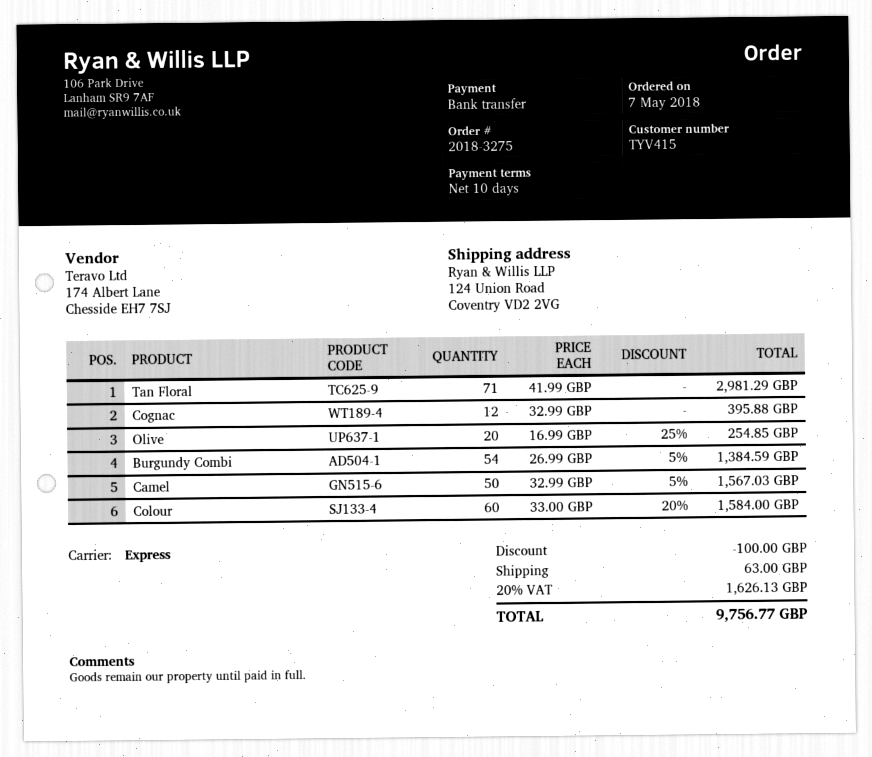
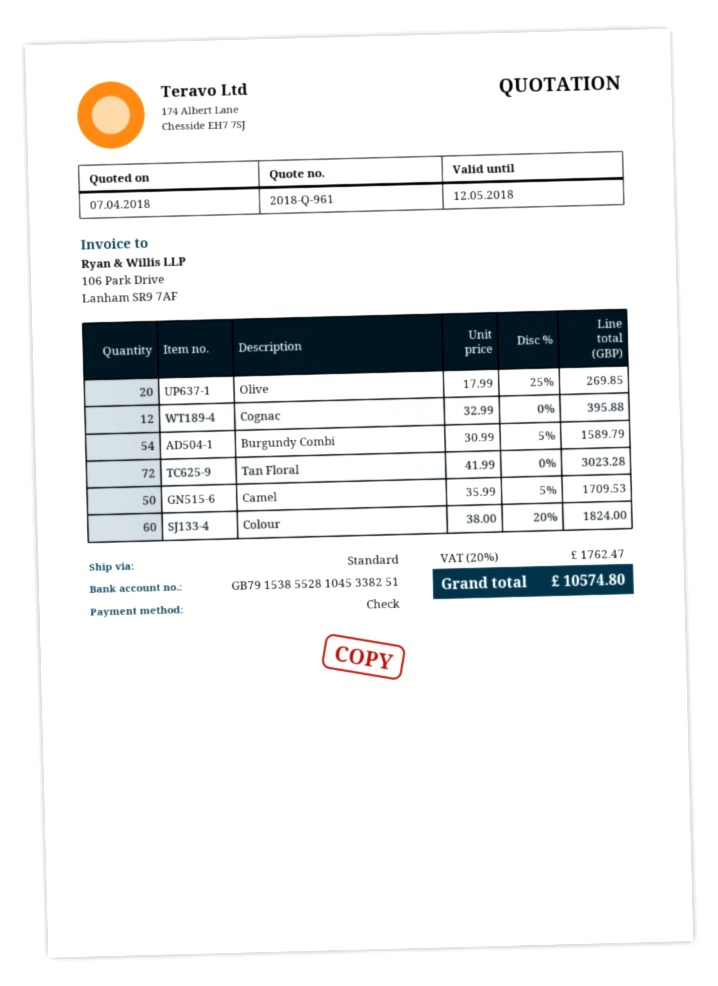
payment method: bank transfer -> cheque
shipping method: express -> standard
Tan Floral: 71 x 41.99 = 2981.29 -> 72 x 41.99 = 3023.28
Olive: 20 x 16.99 - 25% = 254.85 -> 20 x 17.99 - 25% = 269.85
Burgundy Combi: 54 x 26.99 - 5% = 1384.59 -> 54 x 30.99 - 5% = 1589.79
Camel: 50 x 32.99 - 5% = 1567.03 -> 50 x 35.99 - 5% = 1709.53
Colour: 60 x 33.00 - 20% = 1584.00 -> 60 x 38.00 - 20% = 1824.00
discount: 100.00 -> none
shipping: 63.00 -> none
tax: 20% = 1626.13 -> 20% = 1762.47
total: 9756.77 -> 10574.80

